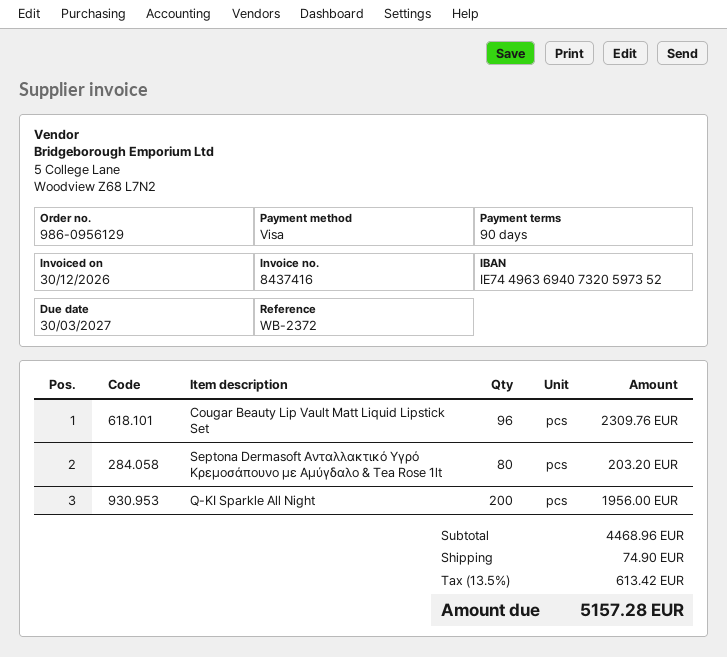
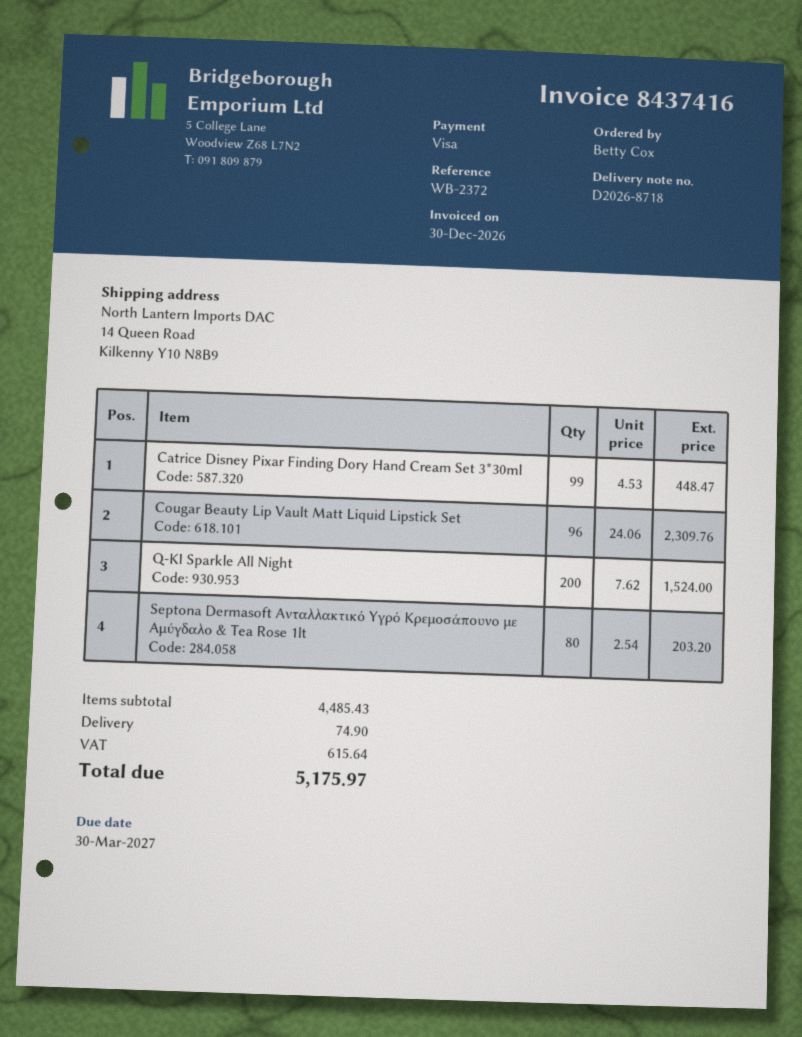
Q-KI Sparkle All Night: 200 for 1956.00 -> 200 for 1524.00
Catrice Disney Pixar Finding Dory Hand Cream Set 3*30ml: none -> 99 for 448.47
subtotal: 4468.96 -> 4485.43
tax: 613.42 -> 615.64
total: 5157.28 -> 5175.97

